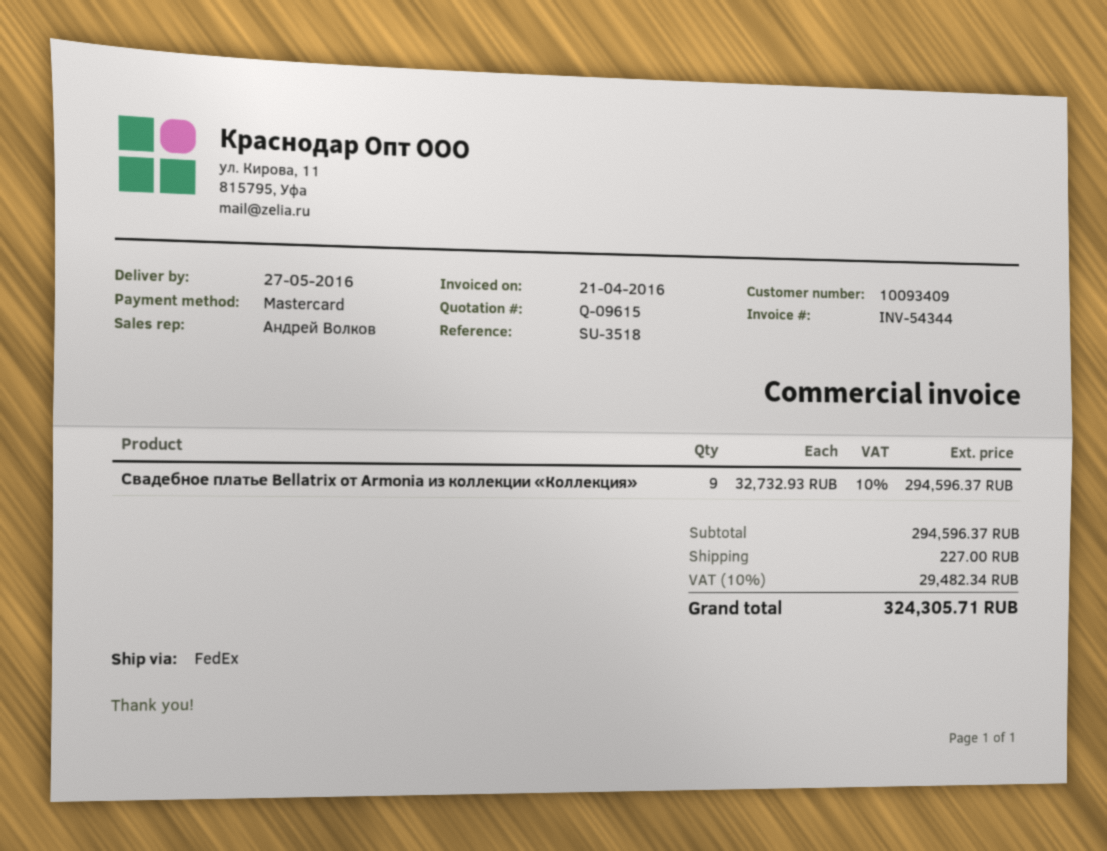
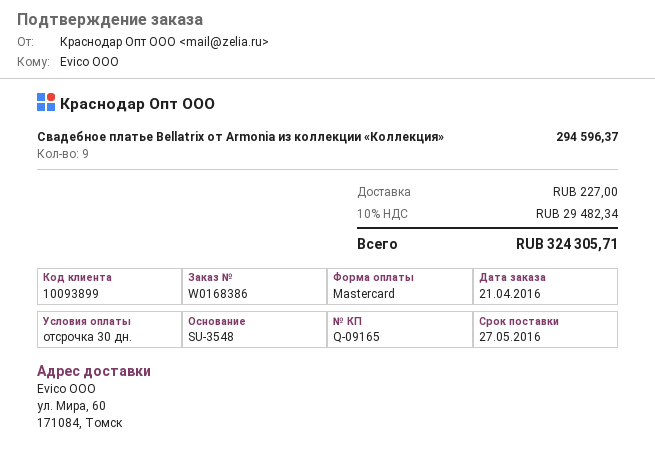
quote number: Q-09615 -> Q-09165
customer number: 10093409 -> 10093899
reference: SU-3518 -> SU-3548

